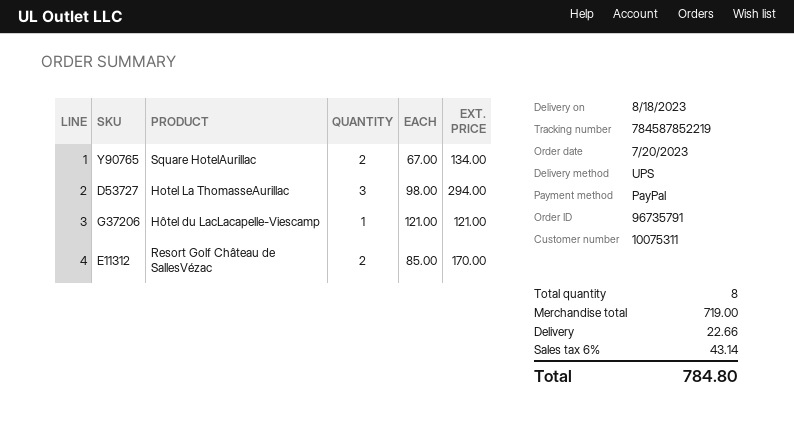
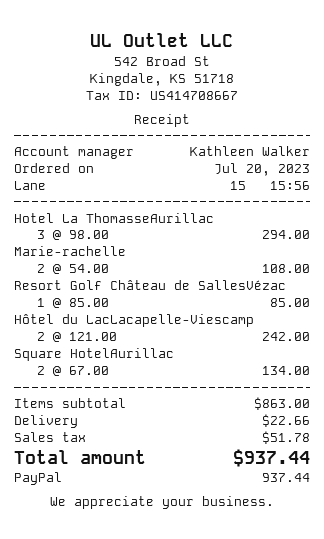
Hôtel du LacLacapelle-Viescamp: 1 x 121.00 = 121.00 -> 2 x 121.00 = 242.00
Resort Golf Château de SallesVézac: 2 x 85.00 = 170.00 -> 1 x 85.00 = 85.00
Marie-rachelle: none -> 2 x 54.00 = 108.00
subtotal: 719.00 -> 863.00
tax: 43.14 -> 51.78
total: 784.80 -> 937.44

